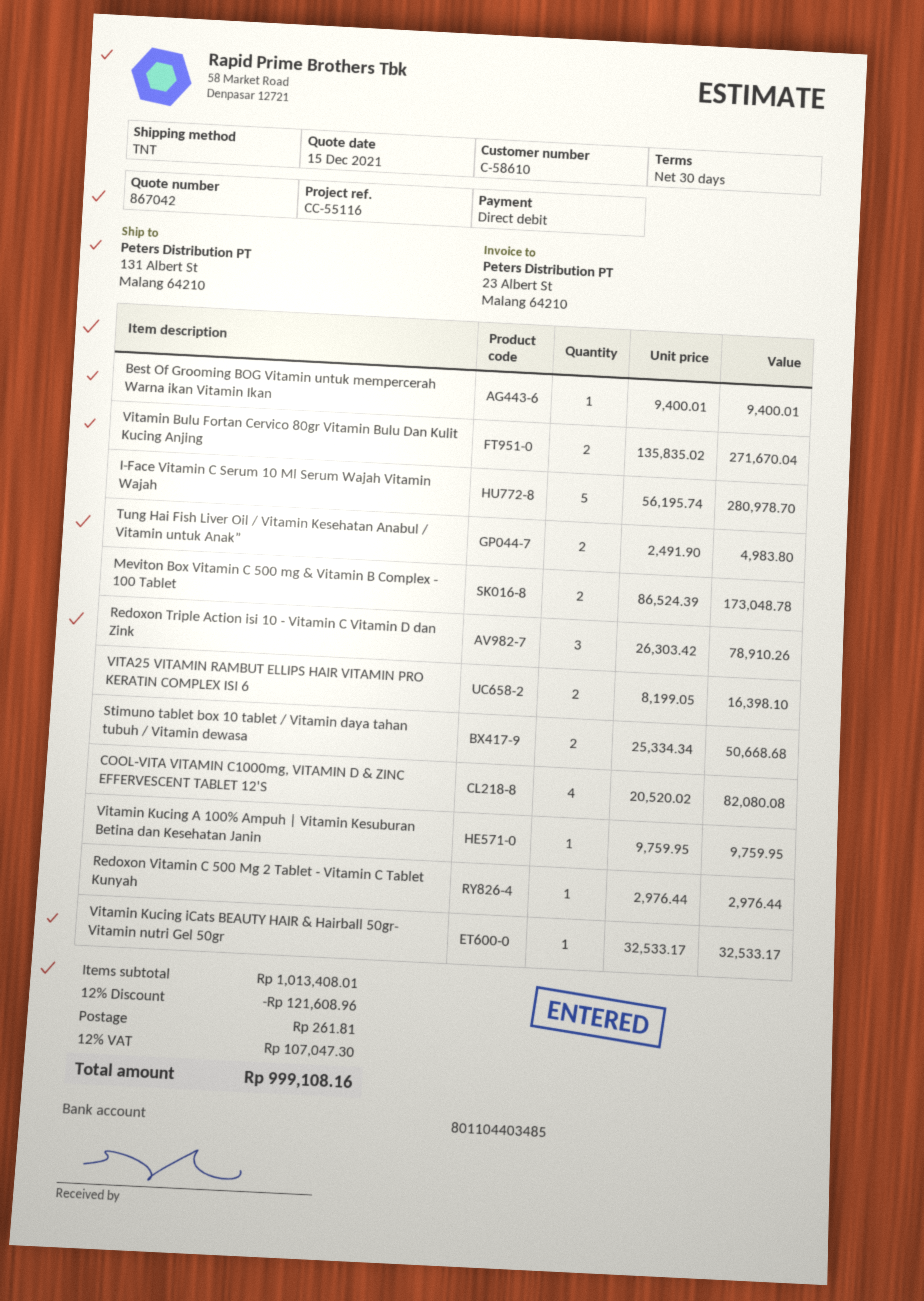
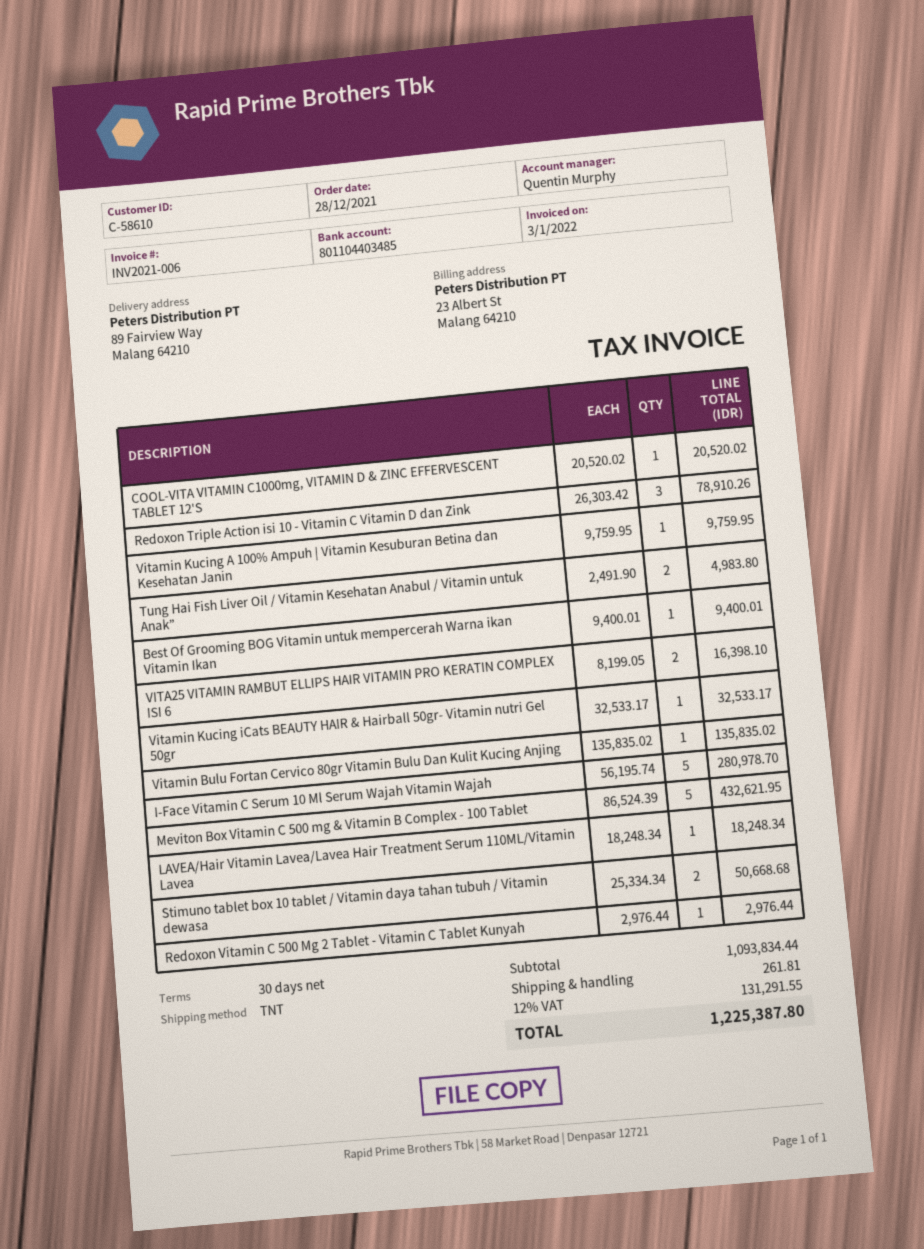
ship to: 131 Albert St, Malang 64210 -> 89 Fairview Way, Malang 64210
Vitamin Bulu Fortan Cervico 80gr Vitamin Bulu Dan Kulit Kucing Anjing: 2 x 135835.02 = 271670.04 -> 1 x 135835.02 = 135835.02
Meviton Box Vitamin C 500 mg & Vitamin B Complex - 100 Tablet: 2 x 86524.39 = 173048.78 -> 5 x 86524.39 = 432621.95
COOL-VITA VITAMIN C1000mg, VITAMIN D & ZINC EFFERVESCENT TABLET 12'S: 4 x 20520.02 = 82080.08 -> 1 x 20520.02 = 20520.02
LAVEA/Hair Vitamin Lavea/Lavea Hair Treatment Serum 110ML/Vitamin Lavea: none -> 1 x 18248.34 = 18248.34
subtotal: 1013408.01 -> 1093834.44
discount: 12% = 121608.96 -> none
tax: 12% = 107047.30 -> 12% = 131291.55
total: 999108.16 -> 1225387.80

